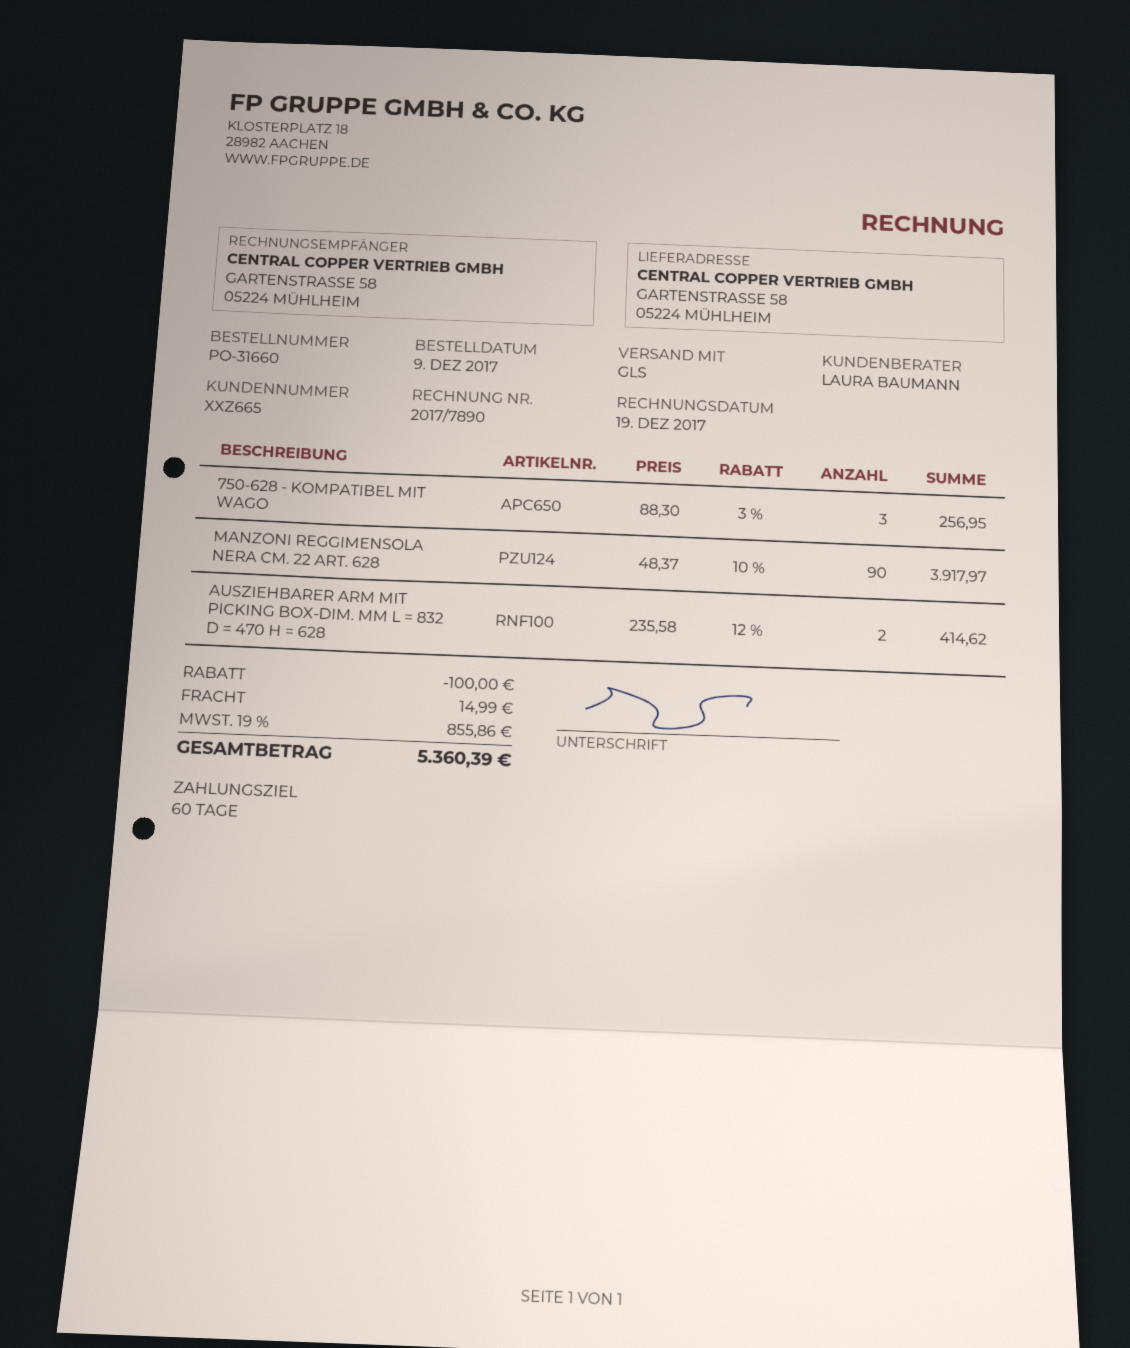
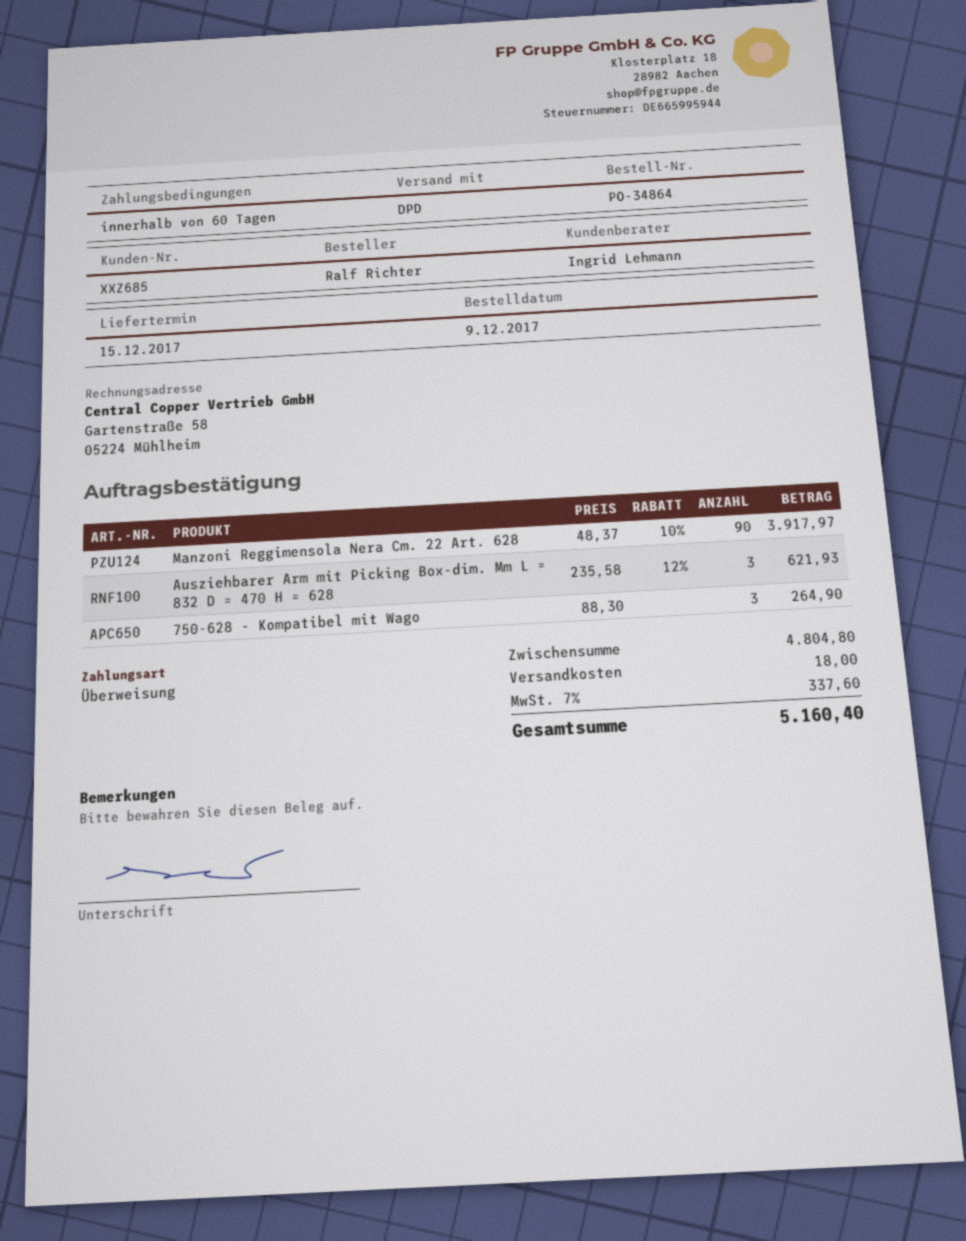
order number: PO-31660 -> PO-34864
customer number: XXZ665 -> XXZ685
sales rep: LAURA BAUMANN -> Ingrid Lehmann
shipping method: GLS -> DPD
750-628 - KOMPATIBEL MIT WAGO: 3 x 88.30 - 3% = 256.95 -> 3 x 88.30 = 264.90
AUSZIEHBARER ARM MIT PICKING BOX-DIM. MM L = 832 D = 470 H = 628: 2 x 235.58 - 12% = 414.62 -> 3 x 235.58 - 12% = 621.93
discount: 100.00 -> none
shipping: 14.99 -> 18.00
tax: 19% = 855.86 -> 7% = 337.60
total: 5360.39 -> 5160.40

